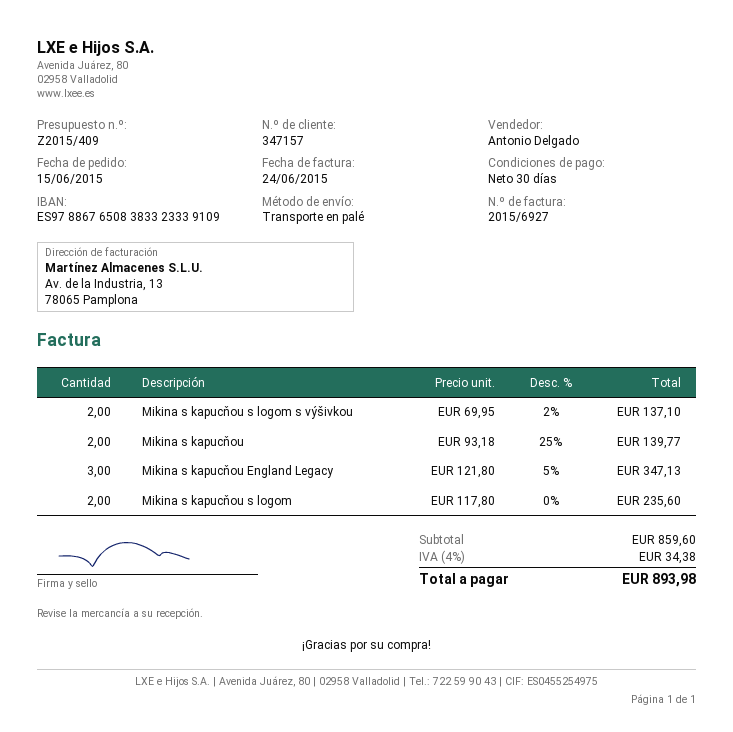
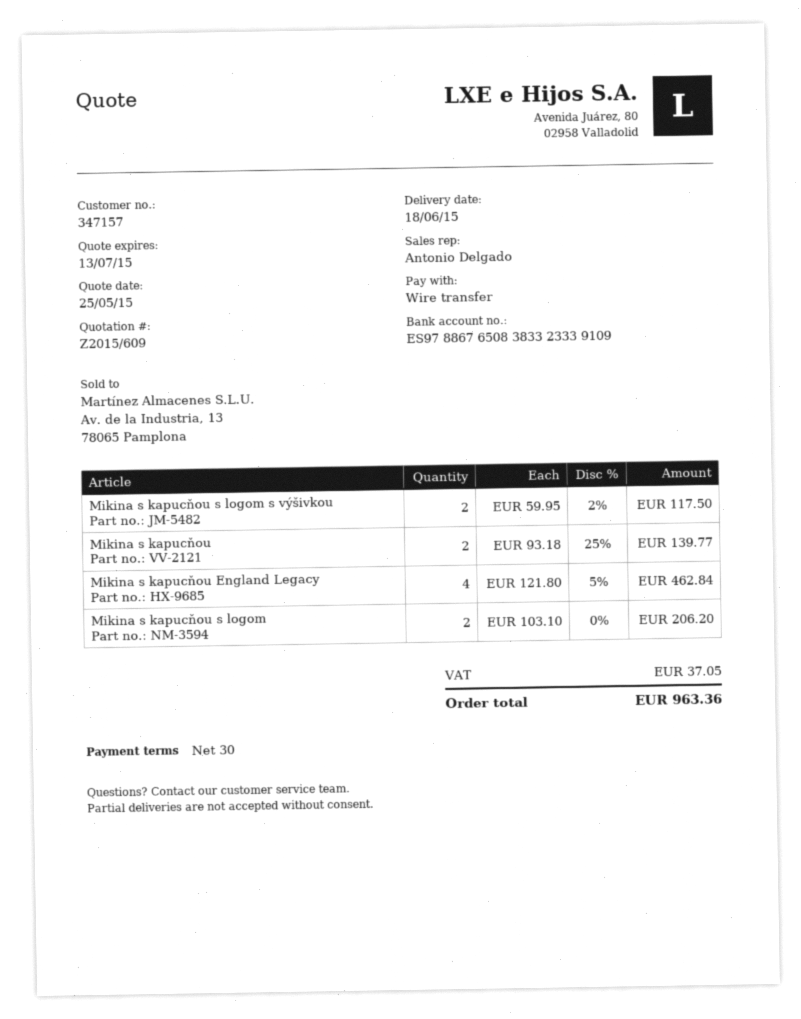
quote number: Z2015/409 -> Z2015/609
Mikina s kapucňou s logom s výšivkou: 2 x 69.95 - 2% = 137.10 -> 2 x 59.95 - 2% = 117.50
Mikina s kapucňou England Legacy: 3 x 121.80 - 5% = 347.13 -> 4 x 121.80 - 5% = 462.84
Mikina s kapucňou s logom: 2 x 117.80 = 235.60 -> 2 x 103.10 = 206.20
tax: 34.38 -> 37.05
total: 893.98 -> 963.36

